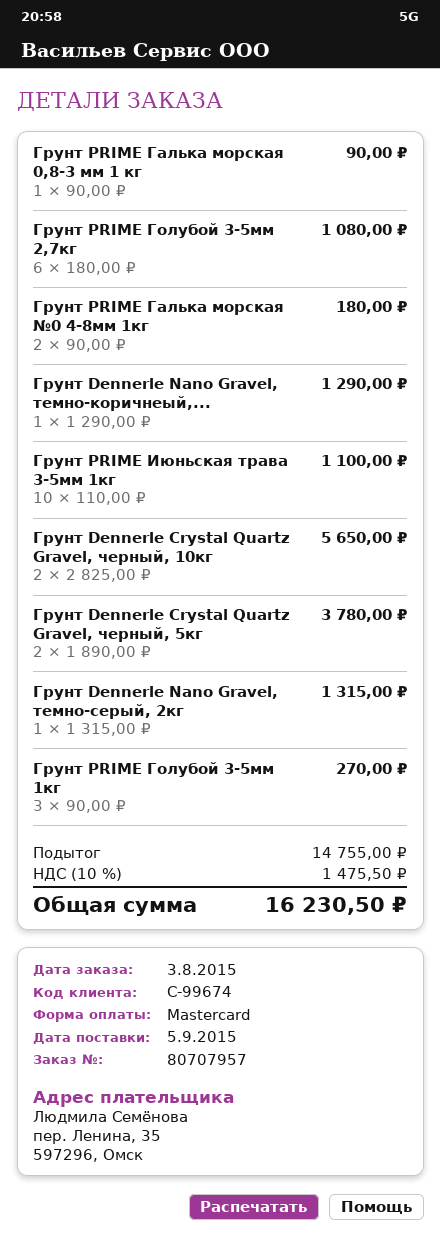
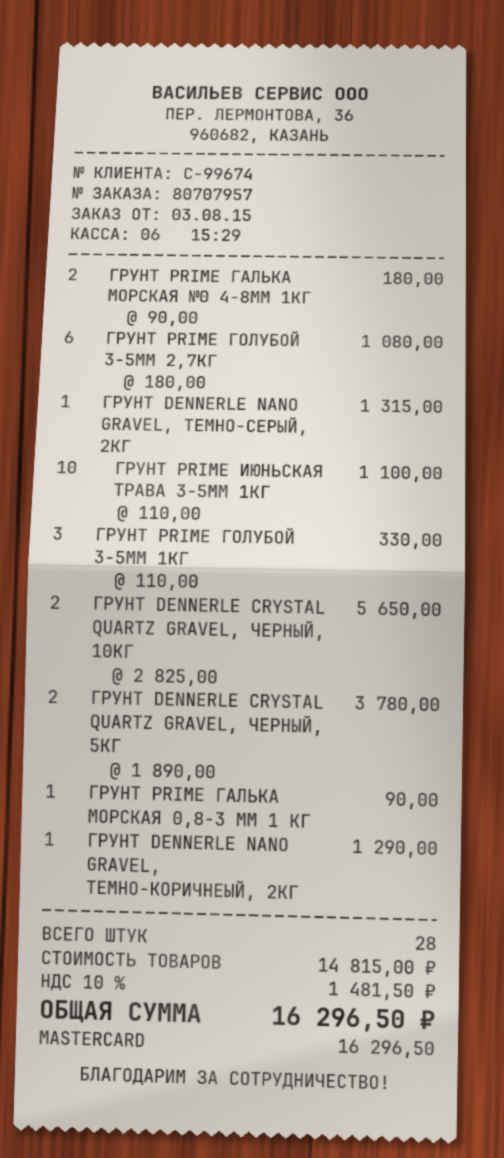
Грунт PRIME Голубой 3-5мм 1кг: 3 x 90.00 = 270.00 -> 3 x 110.00 = 330.00
subtotal: 14755.00 -> 14815.00
tax: 10% = 1475.50 -> 10% = 1481.50
total: 16230.50 -> 16296.50

